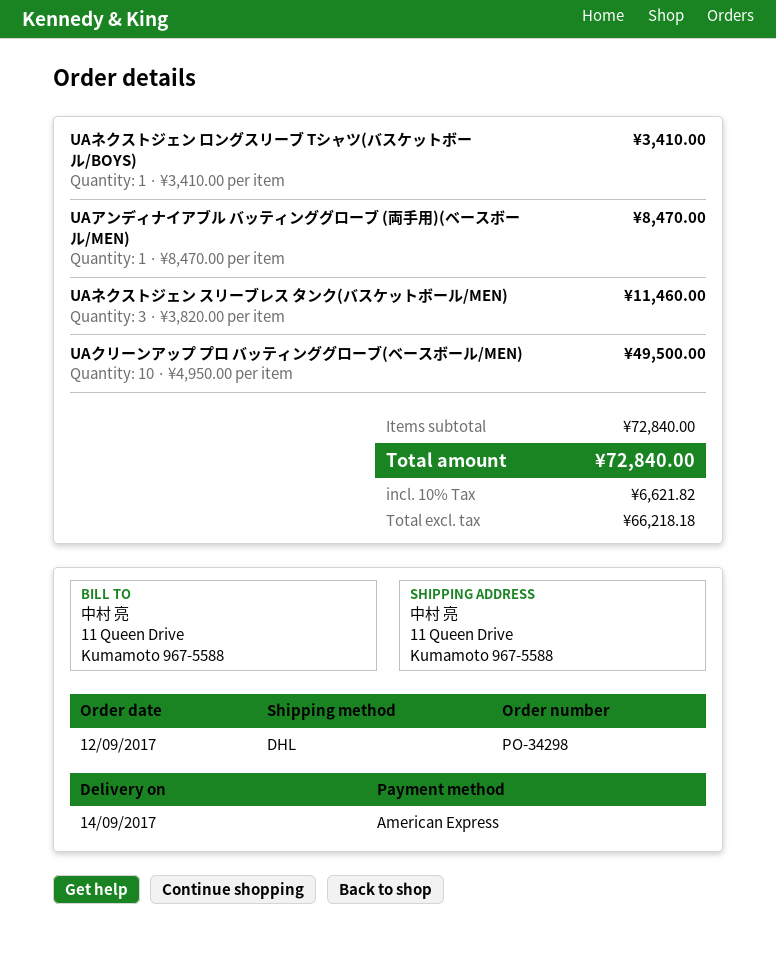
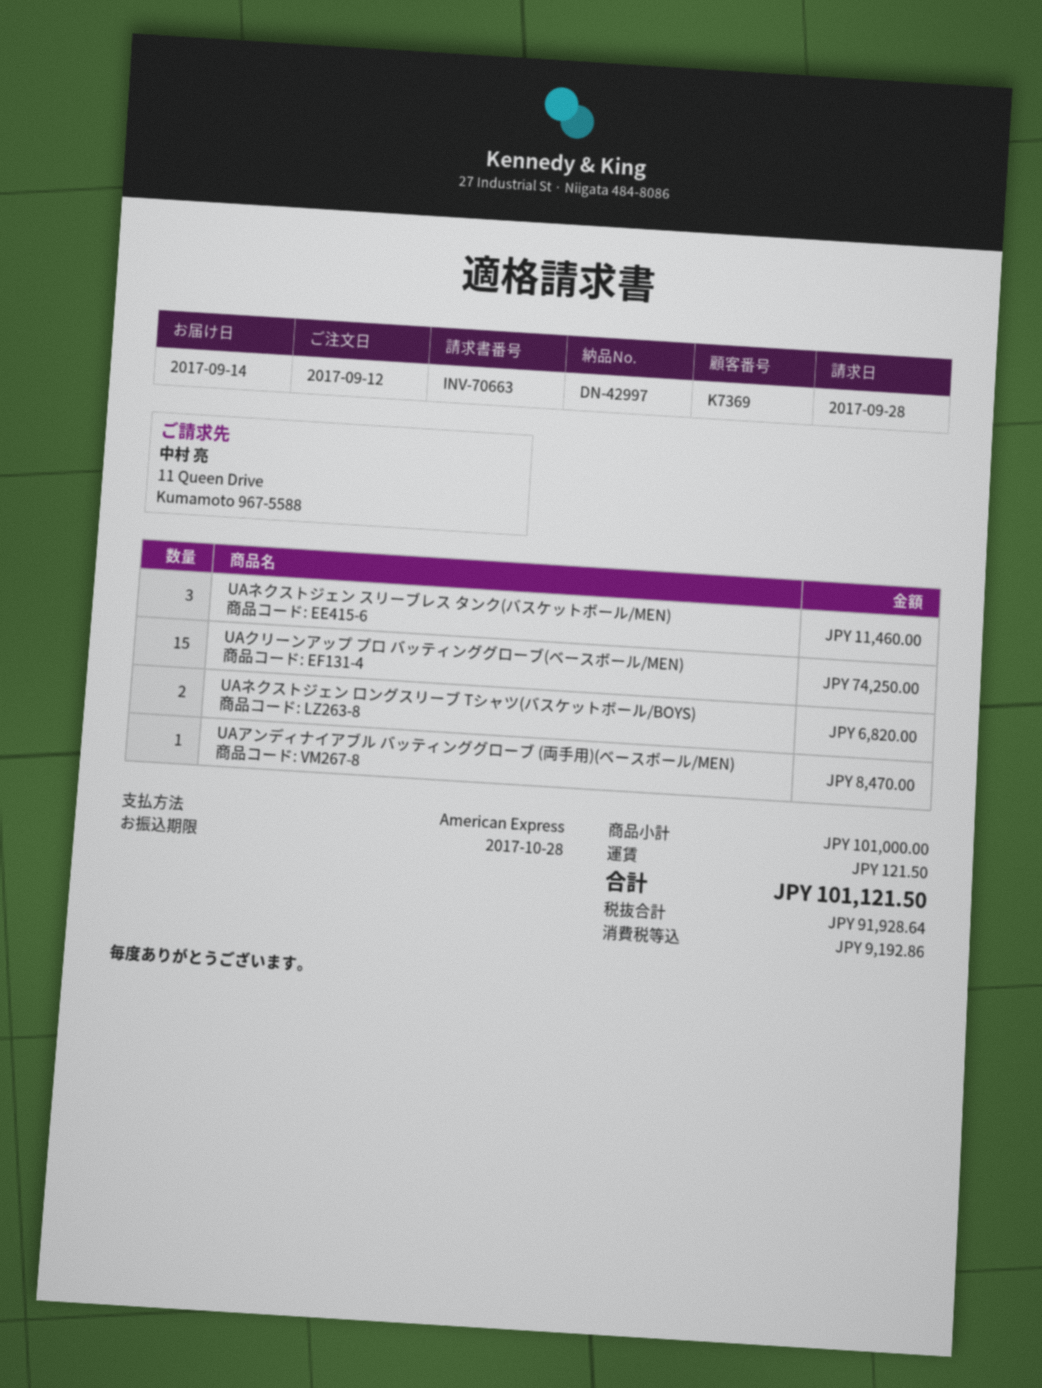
UAネクストジェン ロングスリーブ Tシャツ(バスケットボール/BOYS): 1 for 3410.00 -> 2 for 6820.00
UAクリーンアップ プロ バッティンググローブ(ベースボール/MEN): 10 for 49500.00 -> 15 for 74250.00
subtotal: 72840.00 -> 101000.00
shipping: none -> 121.50
net: 66218.18 -> 91928.64
tax: 6621.82 -> 9192.86
total: 72840.00 -> 101121.50

